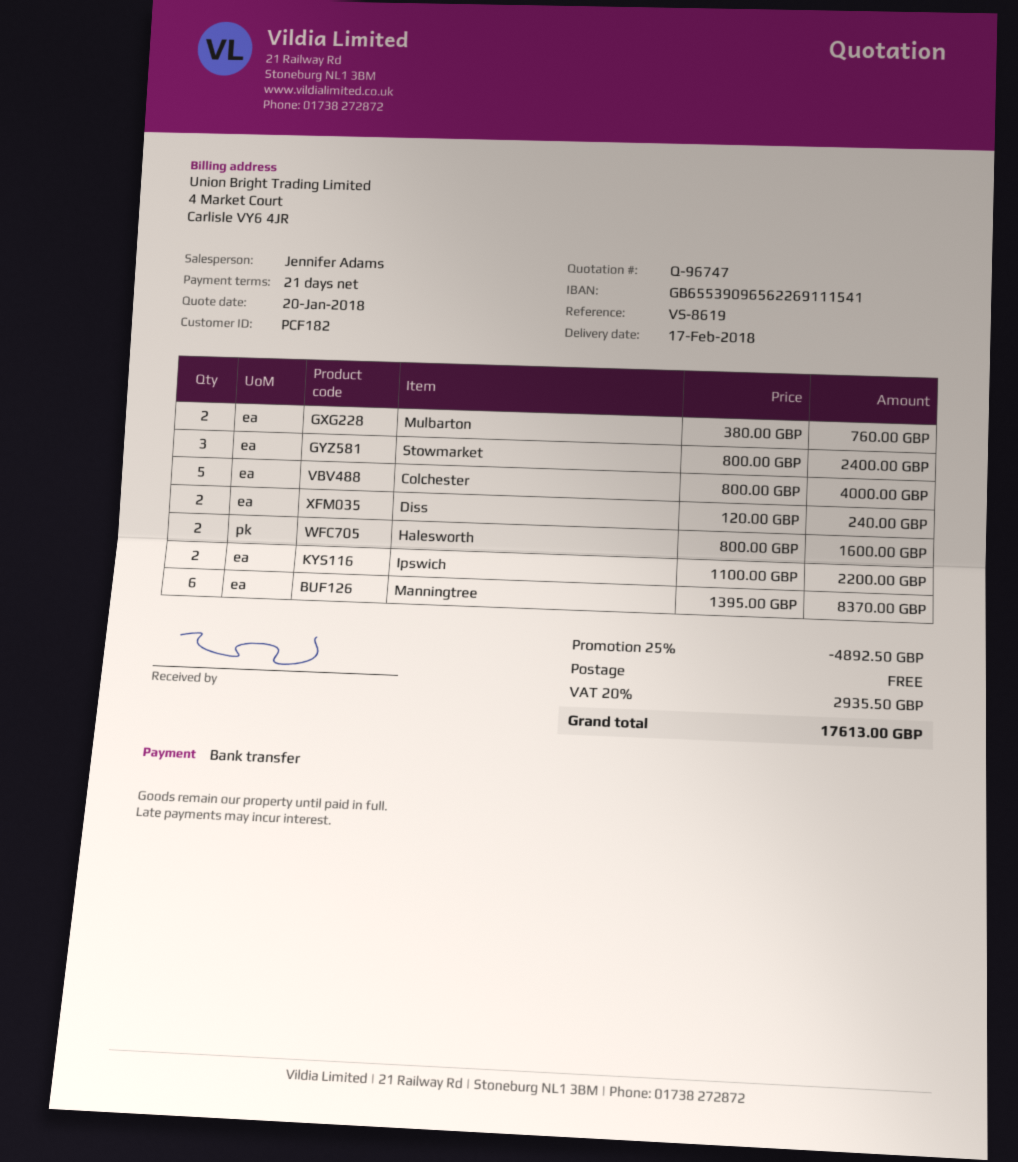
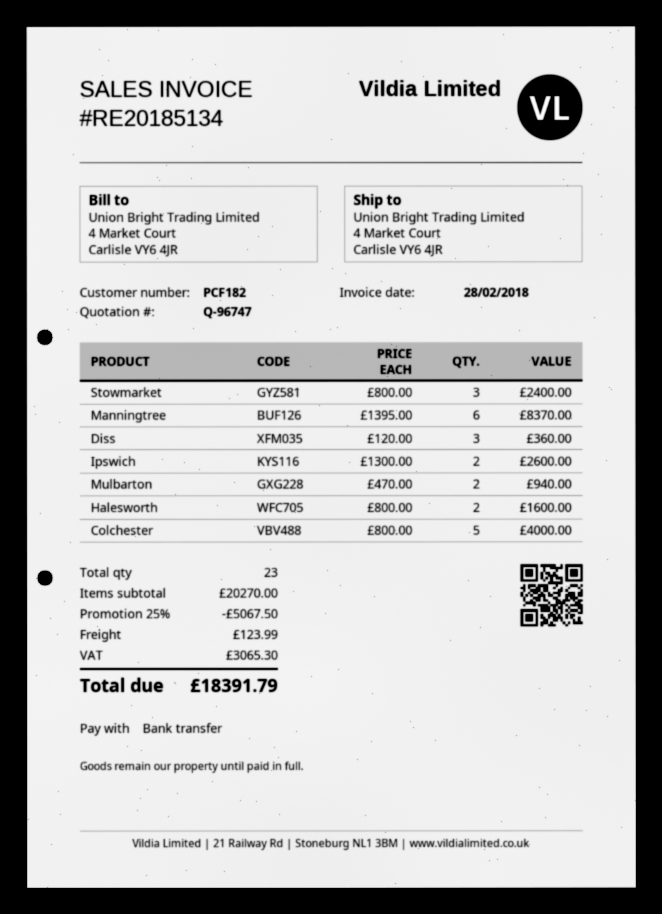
Mulbarton: 2 x 380.00 = 760.00 -> 2 x 470.00 = 940.00
Diss: 2 x 120.00 = 240.00 -> 3 x 120.00 = 360.00
Ipswich: 2 x 1100.00 = 2200.00 -> 2 x 1300.00 = 2600.00
discount: 25% = 4892.50 -> 25% = 5067.50
shipping: 0.00 -> 123.99
tax: 2935.50 -> 3065.30
total: 17613.00 -> 18391.79

